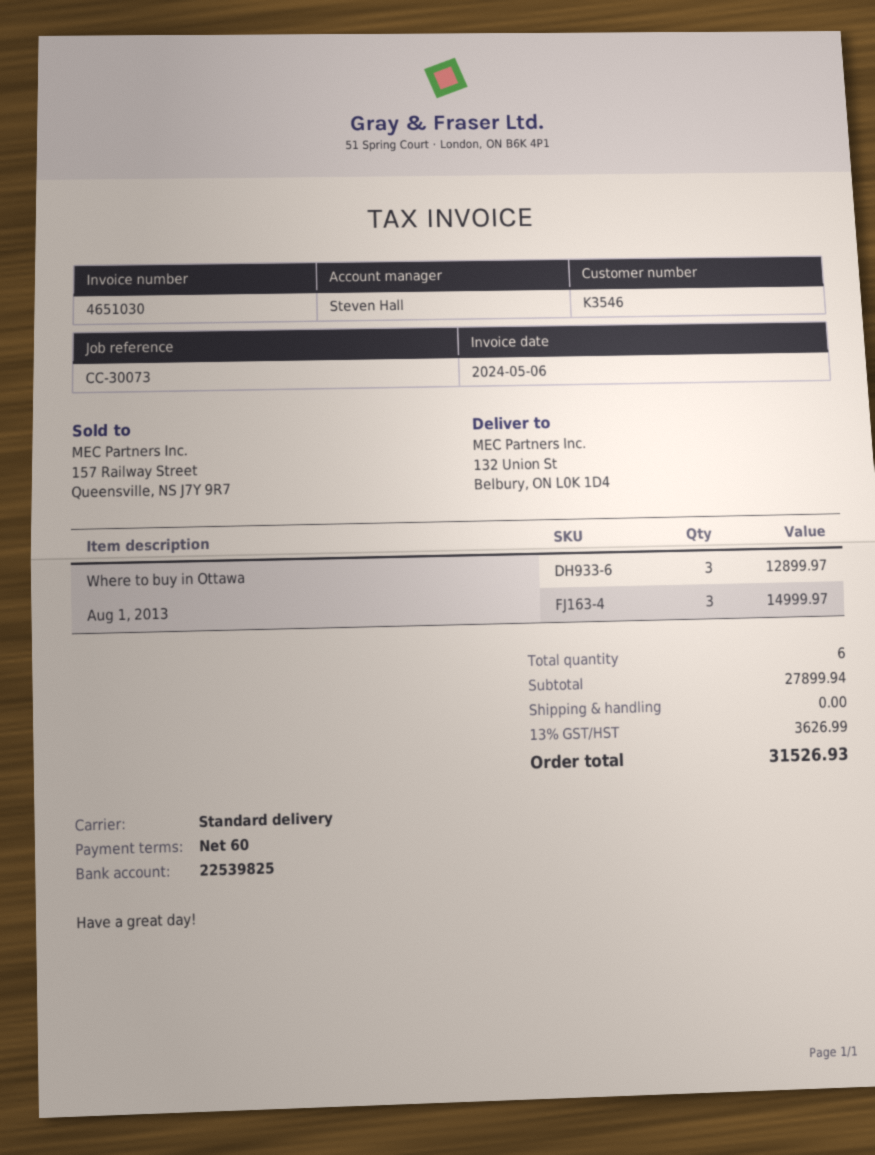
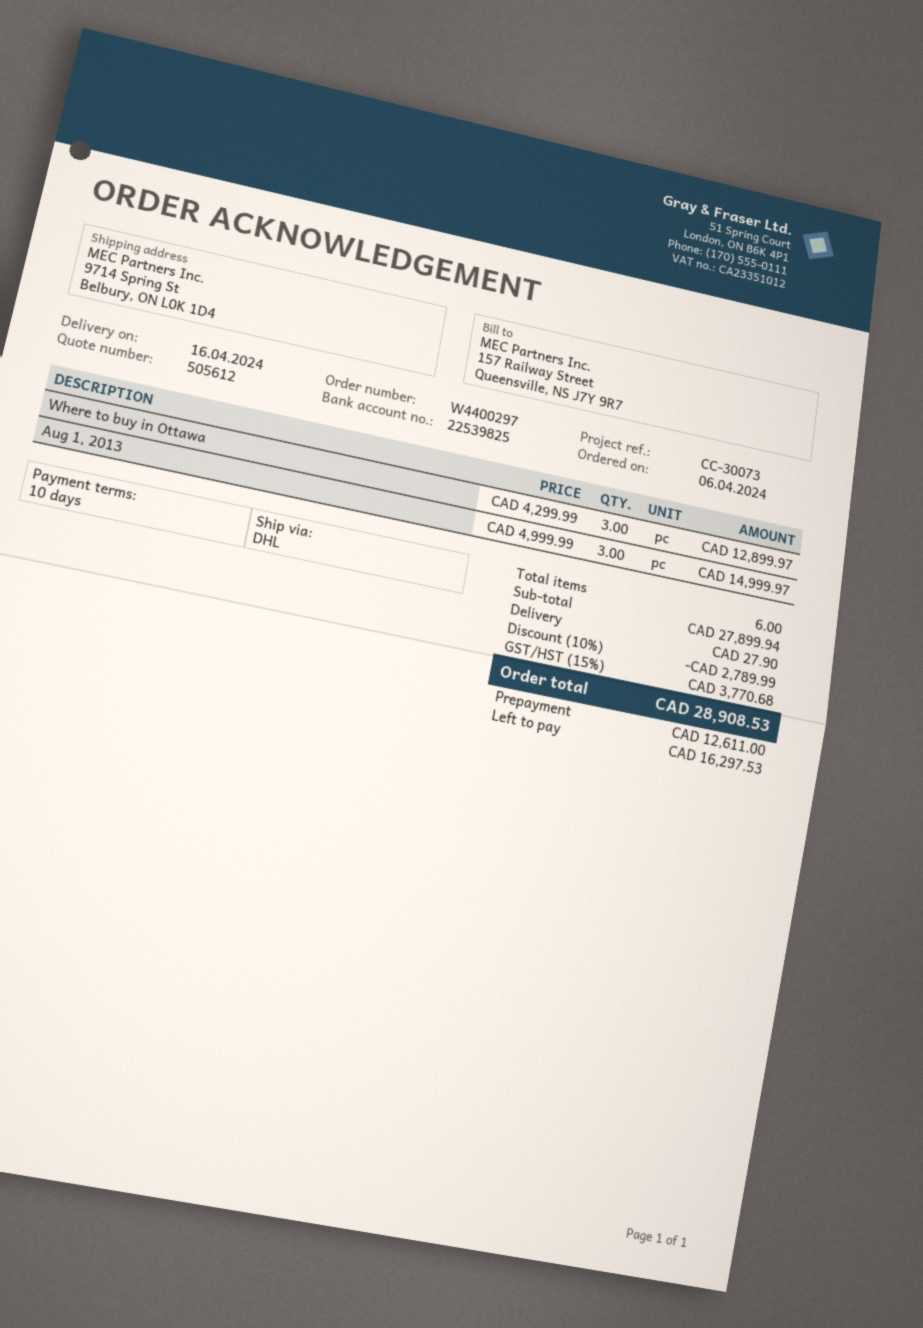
payment terms: 60 days -> 10 days
shipping method: standard -> DHL
ship to: 132 Union St, Belbury, ON L0K 1D4 -> 9714 Spring St, Belbury, ON L0K 1D4
discount: none -> 10% = 2789.99
shipping: 0.00 -> 27.90
tax: 13% = 3626.99 -> 15% = 3770.68
total: 31526.93 -> 28908.53

